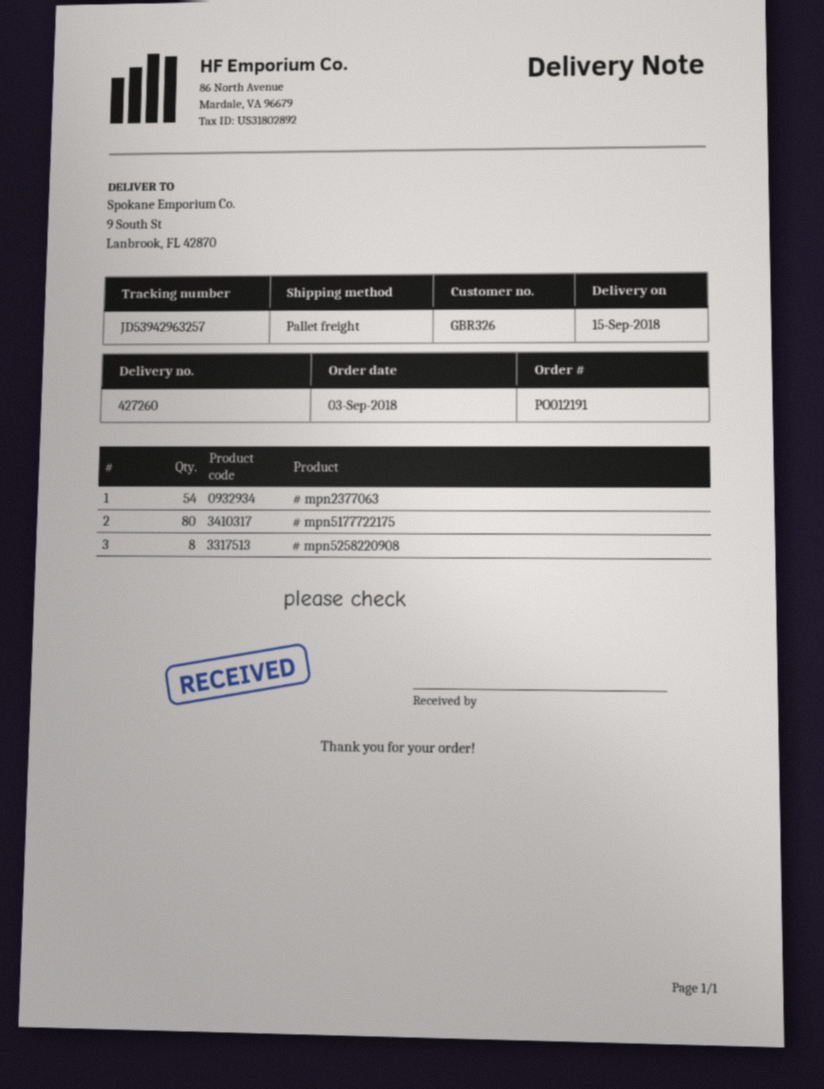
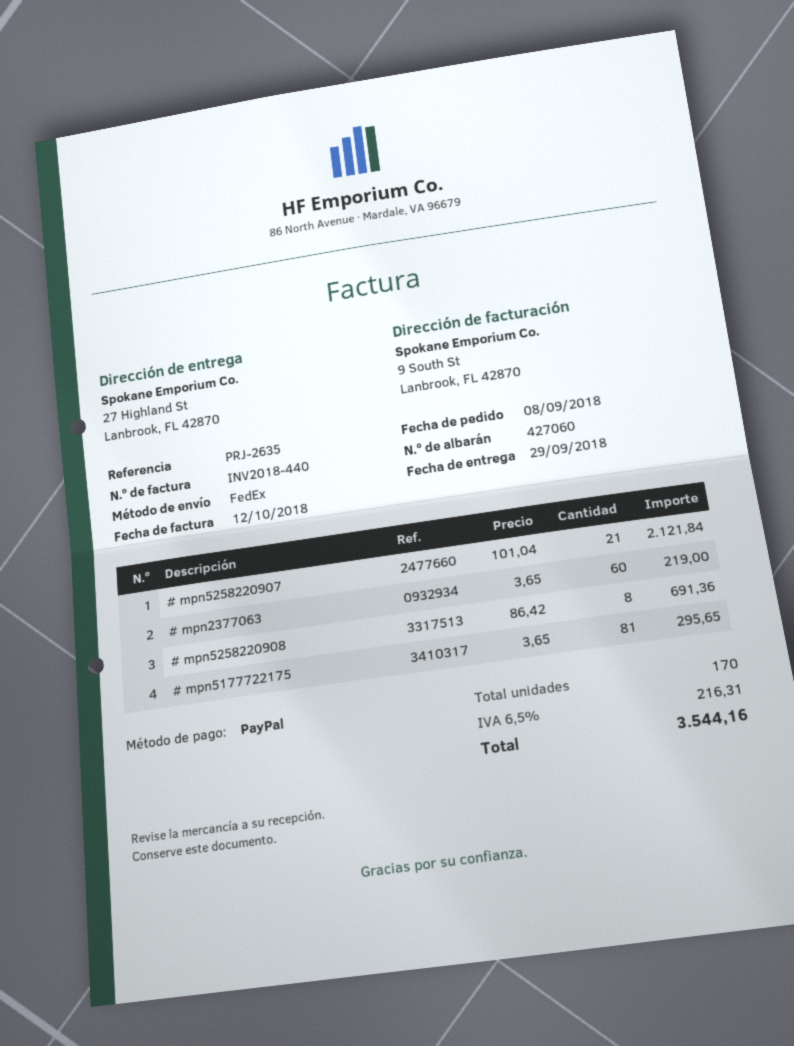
order date: 2018-09-03 -> 2018-09-08
delivery note number: 427260 -> 427060
delivery date: 2018-09-15 -> 2018-09-29
shipping method: pallet freight -> FedEx
ship to: 9 South St, Lanbrook, FL 42870 -> 27 Highland St, Lanbrook, FL 42870
# mpn2377063: 54 -> 60
# mpn5177722175: 80 -> 81
# mpn5258220907: none -> 21

